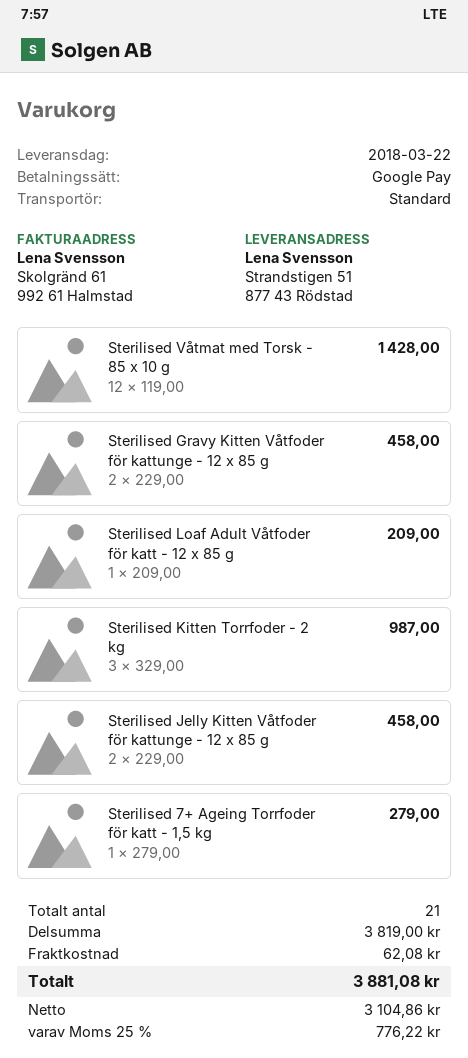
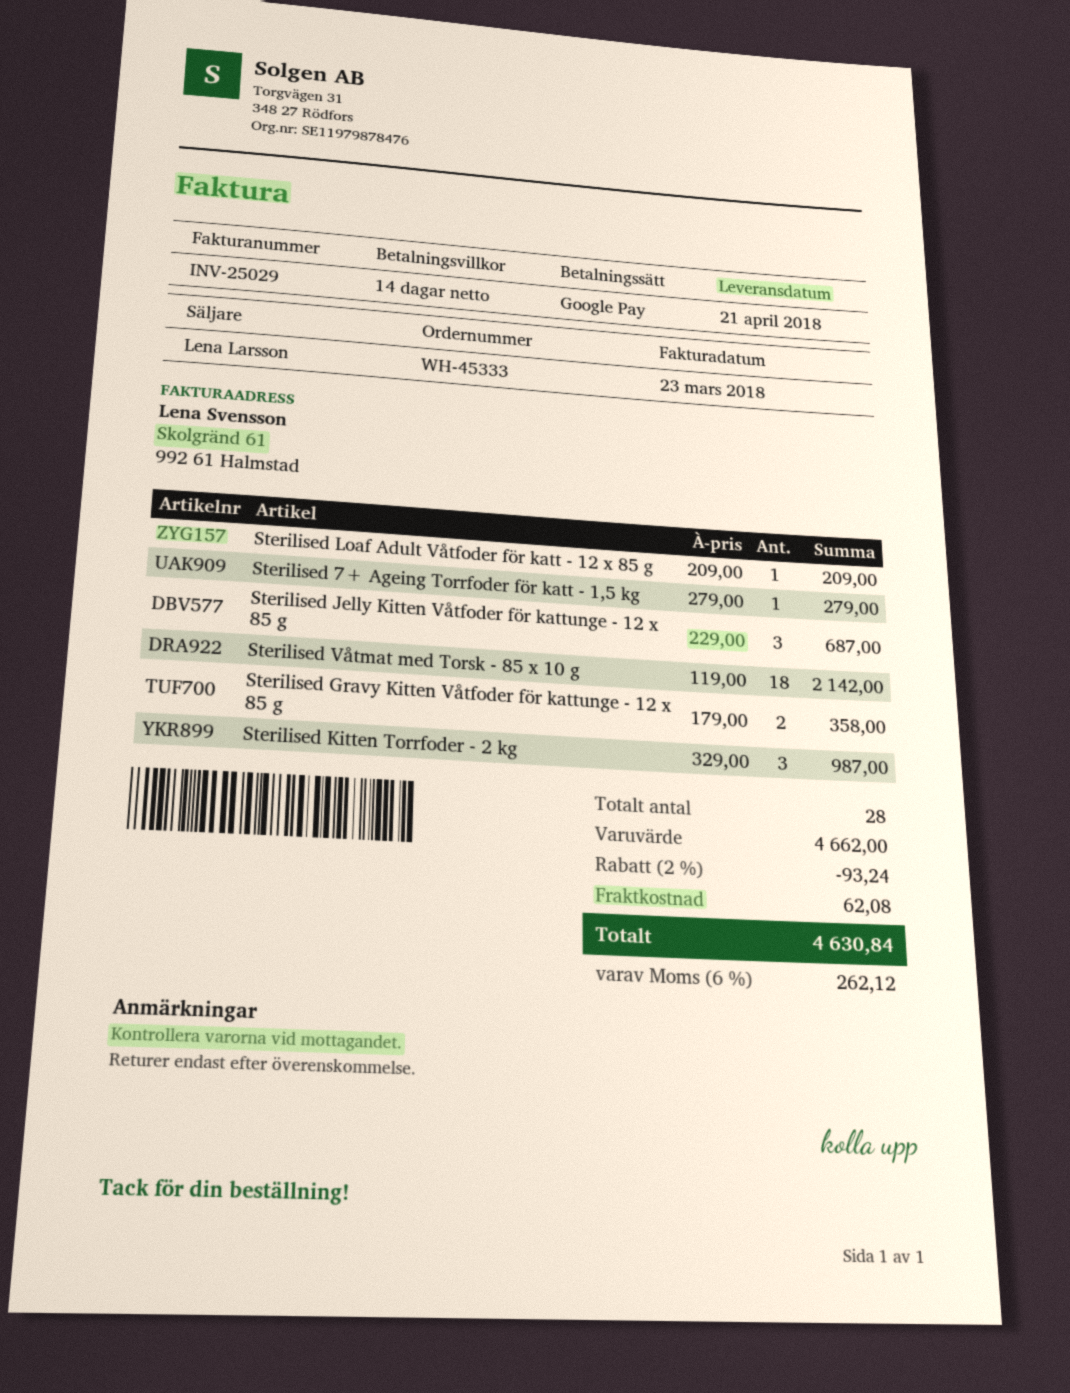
delivery date: 2018-03-22 -> 2018-04-21
Sterilised Våtmat med Torsk - 85 x 10 g: 12 x 119.00 = 1428.00 -> 18 x 119.00 = 2142.00
Sterilised Gravy Kitten Våtfoder för kattunge - 12 x 85 g: 2 x 229.00 = 458.00 -> 2 x 179.00 = 358.00
Sterilised Jelly Kitten Våtfoder för kattunge - 12 x 85 g: 2 x 229.00 = 458.00 -> 3 x 229.00 = 687.00
total quantity: 21 -> 28
subtotal: 3819.00 -> 4662.00
discount: none -> 2% = 93.24
tax: 25% = 776.22 -> 6% = 262.12
total: 3881.08 -> 4630.84

